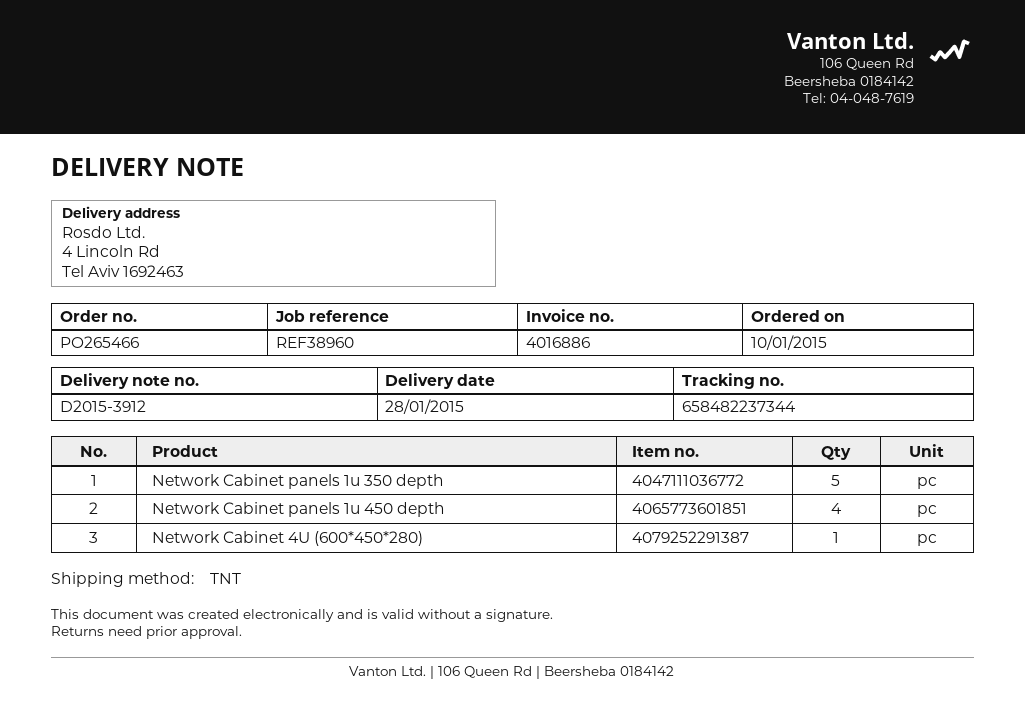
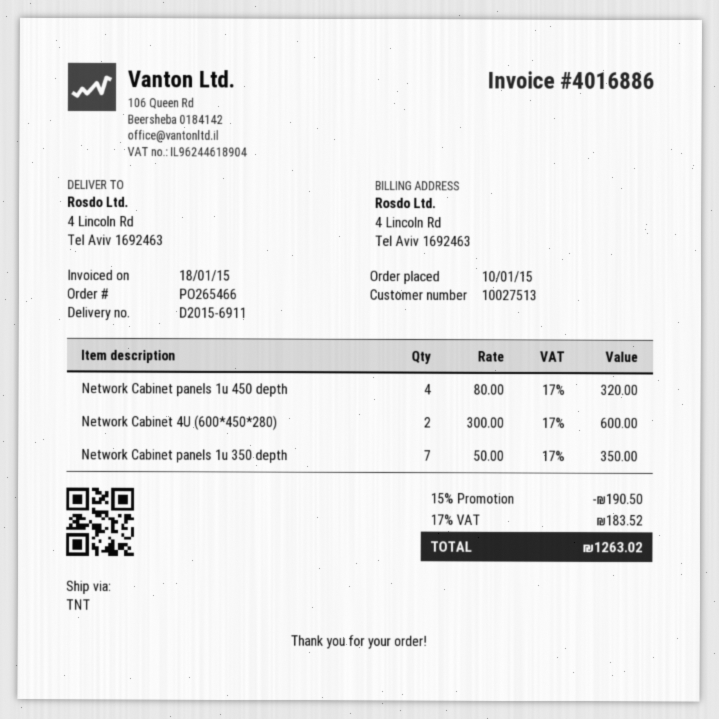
delivery note number: D2015-3912 -> D2015-6911
Network Cabinet panels 1u 350 depth: 5 -> 7
Network Cabinet 4U (600*450*280): 1 -> 2

